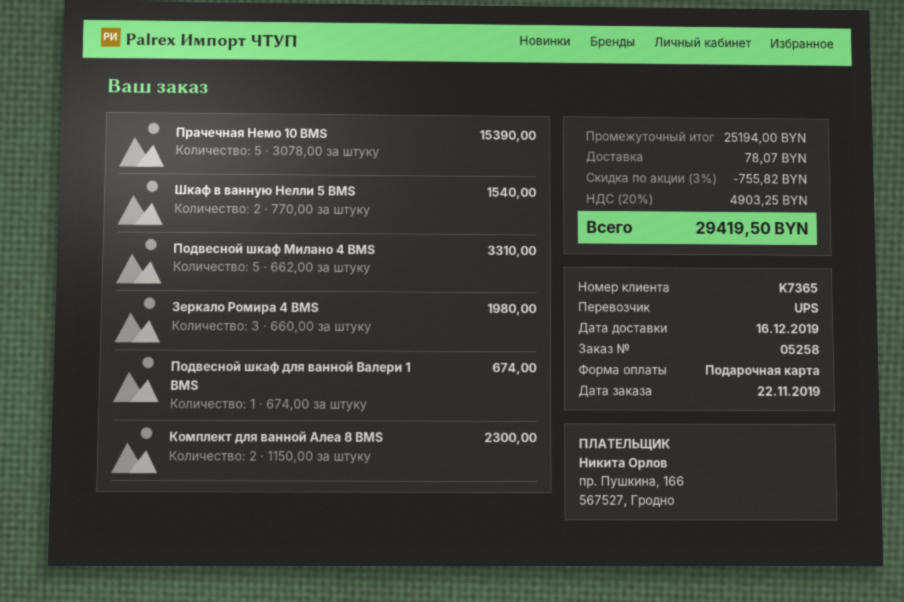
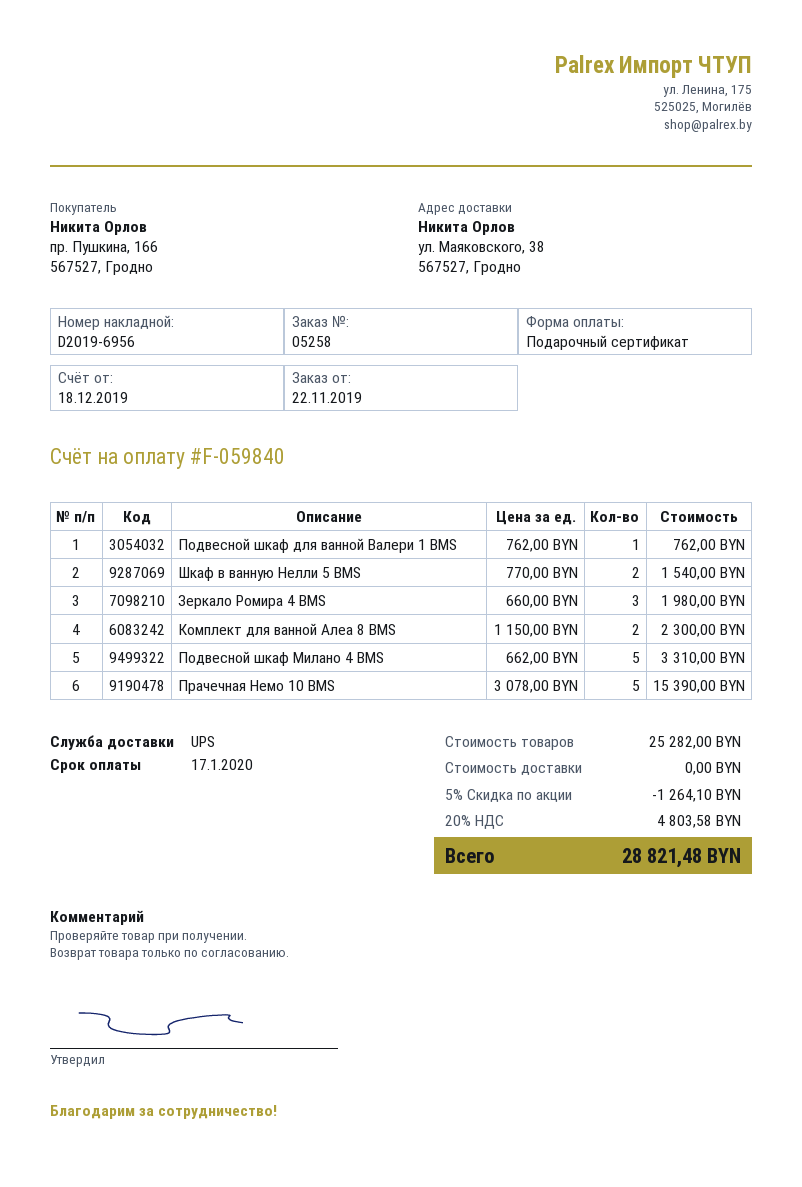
Подвесной шкаф для ванной Валери 1 BMS: 1 x 674.00 = 674.00 -> 1 x 762.00 = 762.00
subtotal: 25194.00 -> 25282.00
discount: 3% = 755.82 -> 5% = 1264.10
shipping: 78.07 -> 0.00
tax: 20% = 4903.25 -> 20% = 4803.58
total: 29419.50 -> 28821.48

